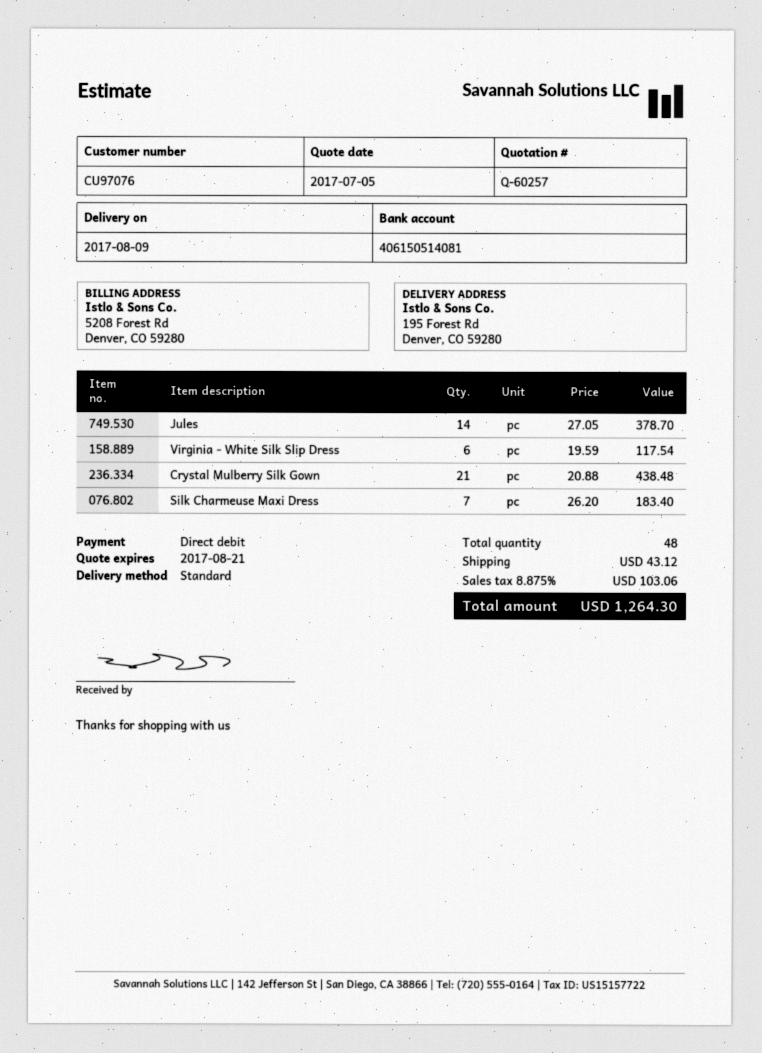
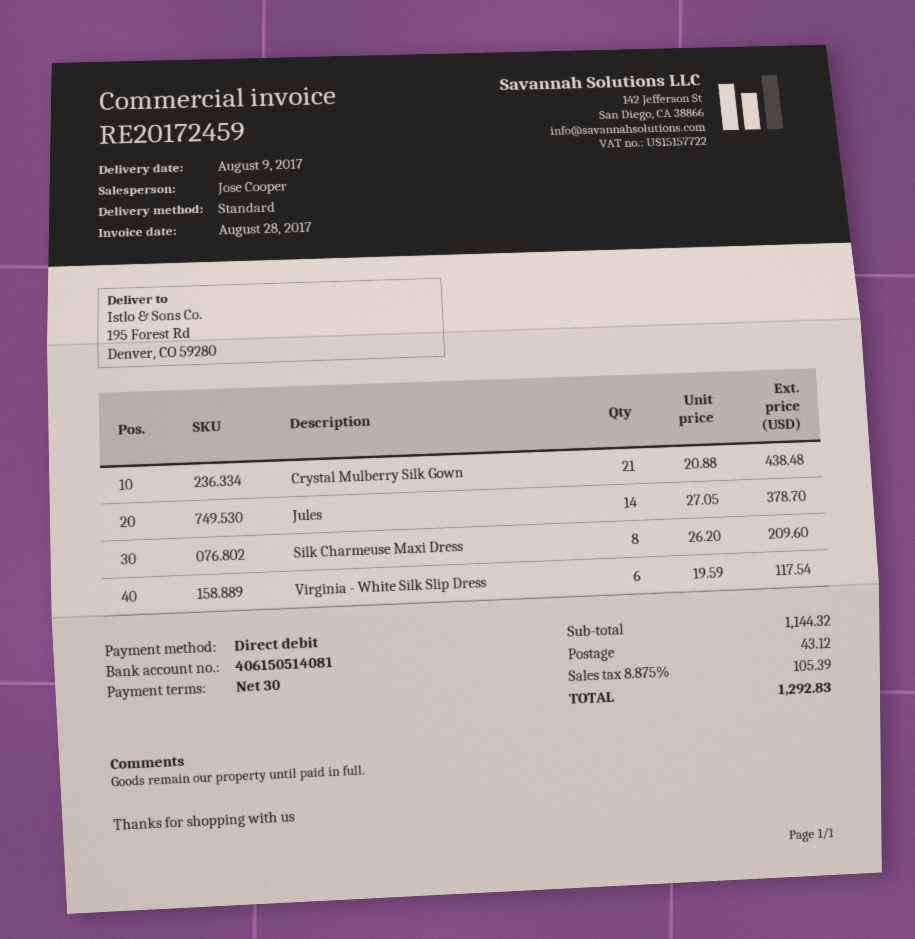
Silk Charmeuse Maxi Dress: 7 x 26.20 = 183.40 -> 8 x 26.20 = 209.60
tax: 8.875% = 103.06 -> 8.875% = 105.39
total: 1264.30 -> 1292.83

